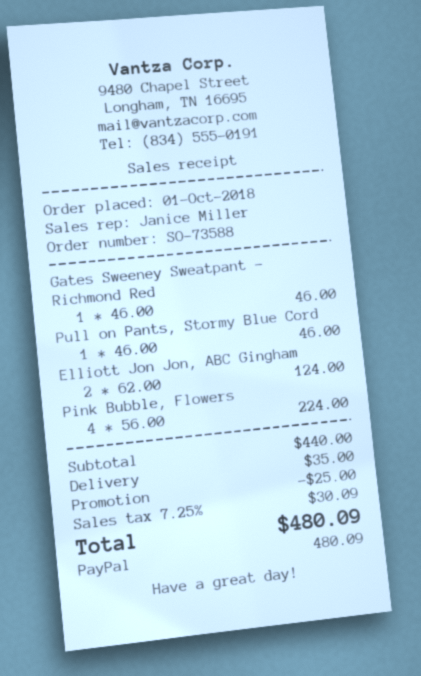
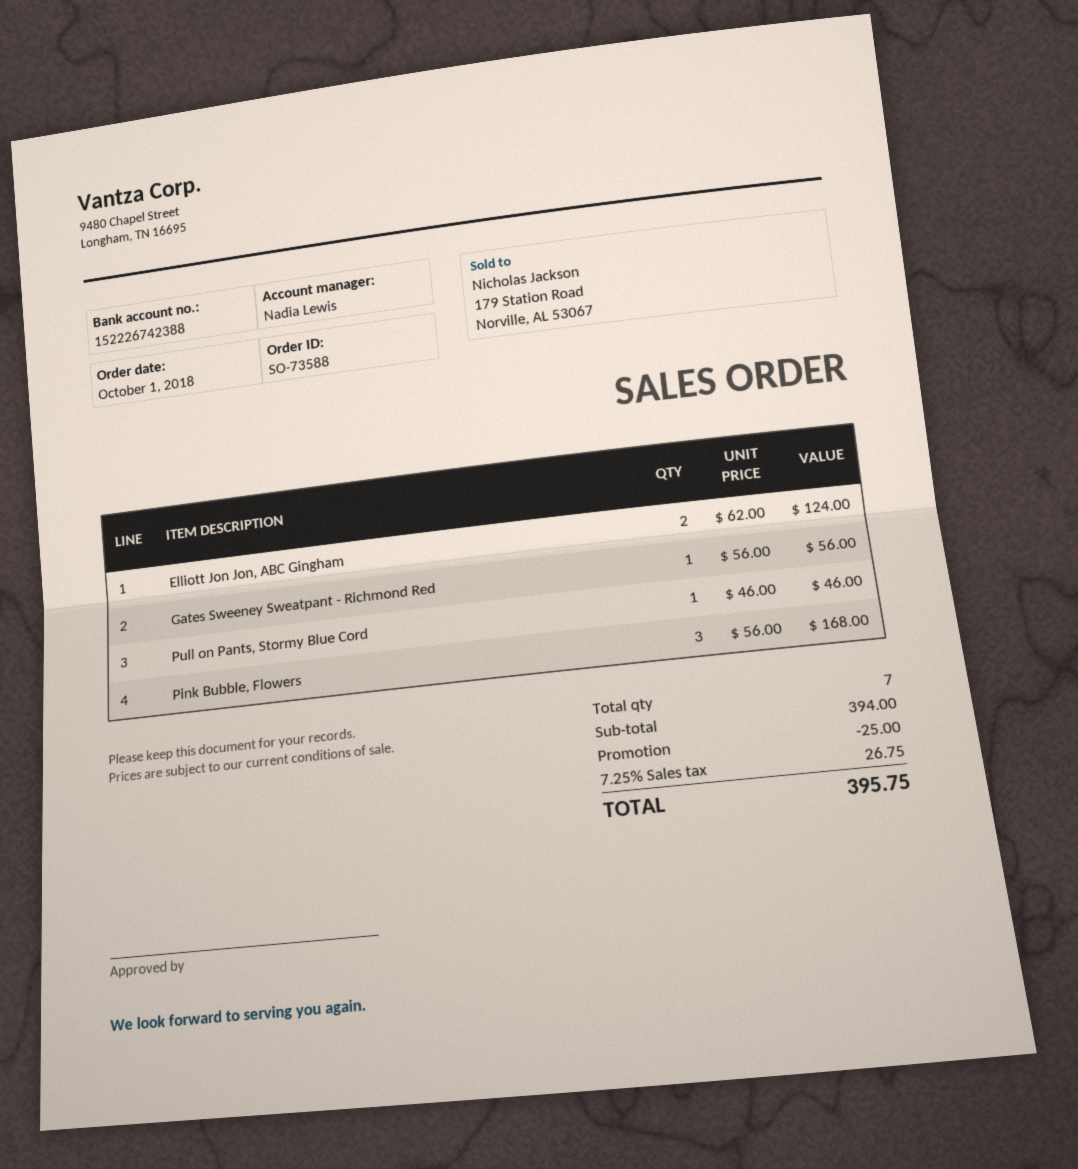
sales rep: Janice Miller -> Nadia Lewis
Gates Sweeney Sweatpant - Richmond Red: 1 x 46.00 = 46.00 -> 1 x 56.00 = 56.00
Pink Bubble, Flowers: 4 x 56.00 = 224.00 -> 3 x 56.00 = 168.00
subtotal: 440.00 -> 394.00
shipping: 35.00 -> none
tax: 7.25% = 30.09 -> 7.25% = 26.75
total: 480.09 -> 395.75

